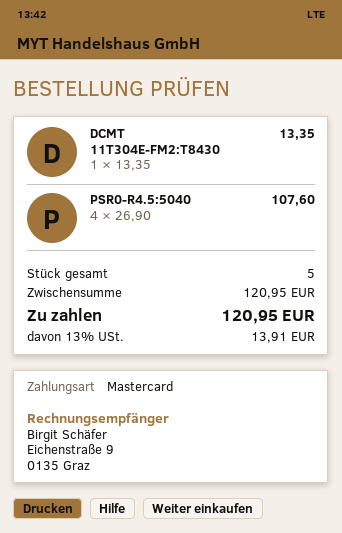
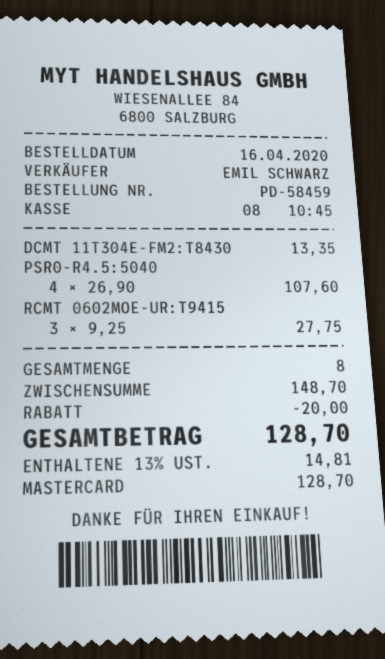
RCMT 0602MOE-UR:T9415: none -> 3 x 9.25 = 27.75
total quantity: 5 -> 8
subtotal: 120.95 -> 148.70
discount: none -> 20.00
tax: 13% = 13.91 -> 13% = 14.81
total: 120.95 -> 128.70

